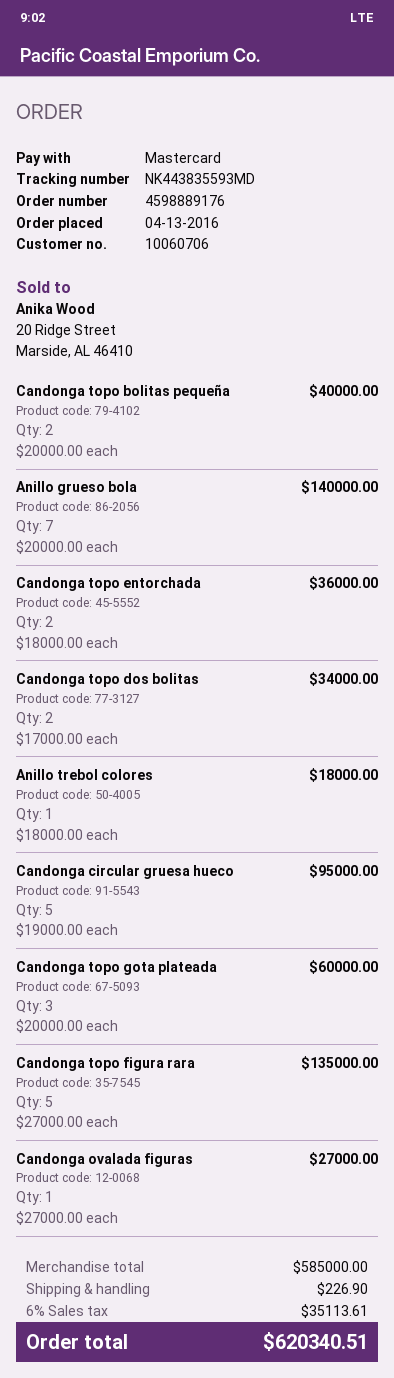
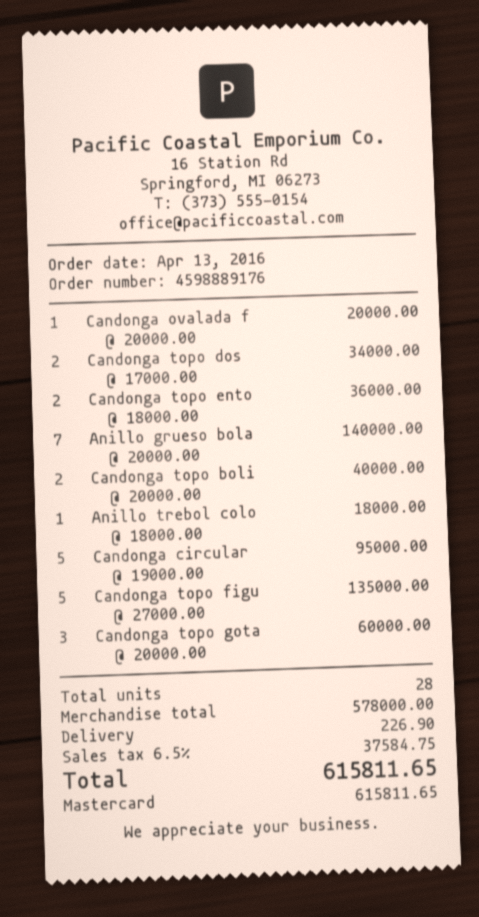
Candonga ovalada figuras: 1 x 27000.00 = 27000.00 -> 1 x 20000.00 = 20000.00
subtotal: 585000.00 -> 578000.00
tax: 6% = 35113.61 -> 6.5% = 37584.75
total: 620340.51 -> 615811.65

